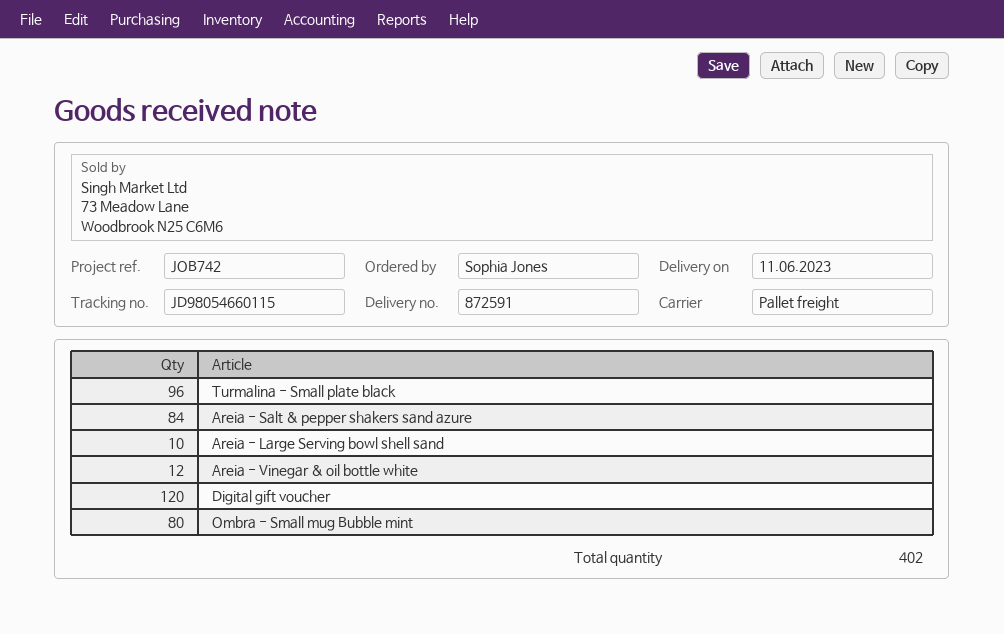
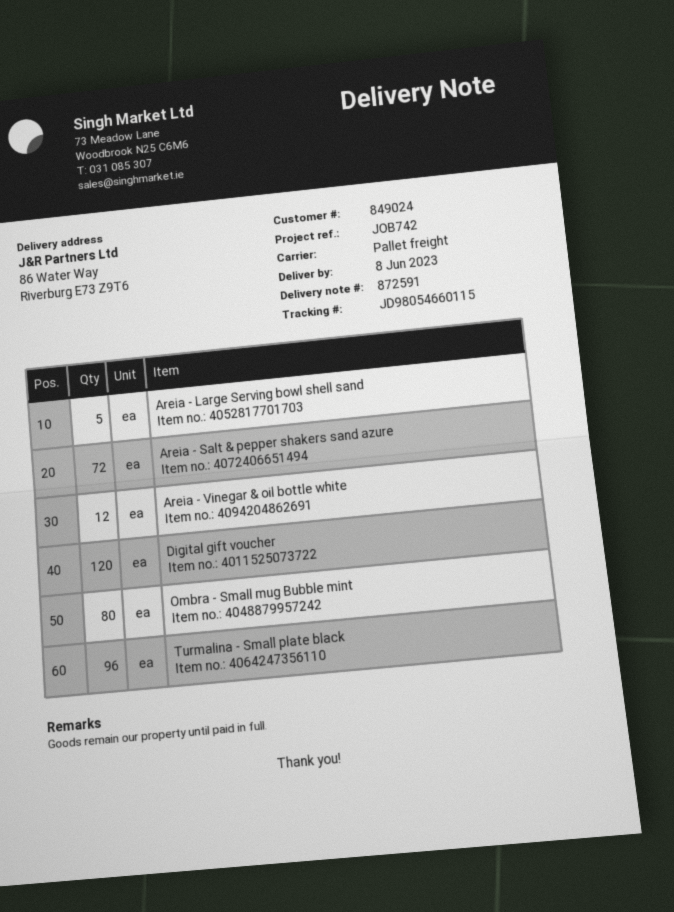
delivery date: 2023-06-11 -> 2023-06-08
Areia - Salt & pepper shakers sand azure: 84 -> 72
Areia - Large Serving bowl shell sand: 10 -> 5

